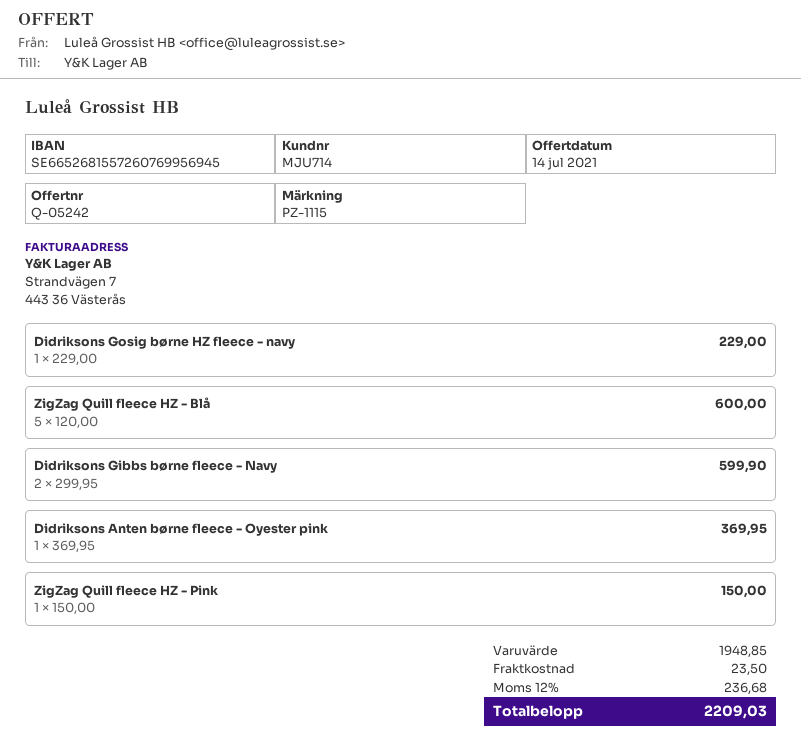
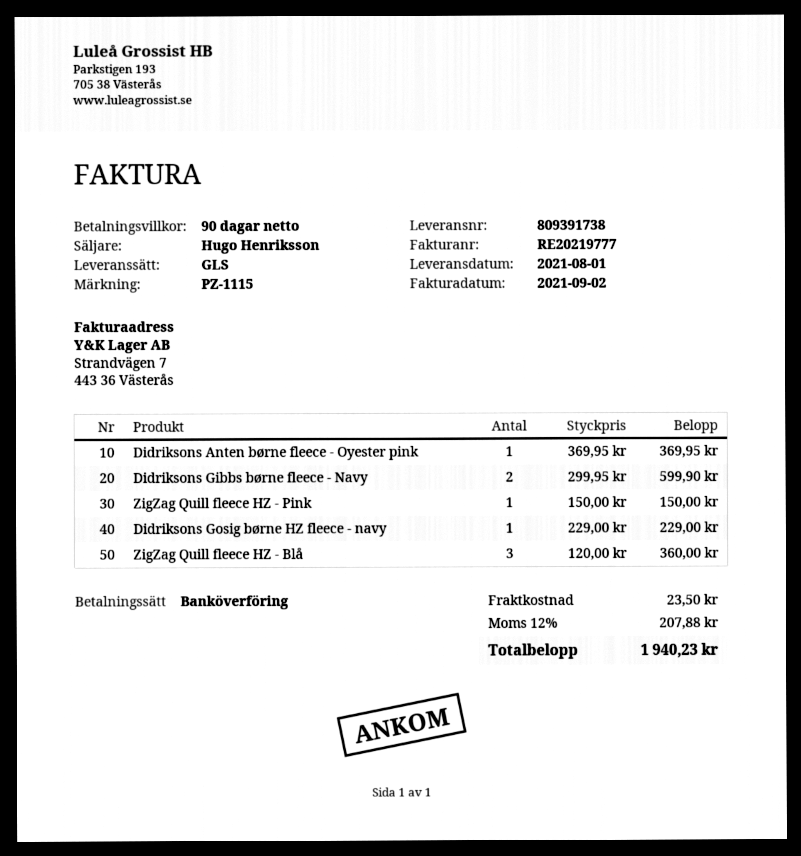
ZigZag Quill fleece HZ - Blå: 5 x 120.00 = 600.00 -> 3 x 120.00 = 360.00
tax: 12% = 236.68 -> 12% = 207.88
total: 2209.03 -> 1940.23

